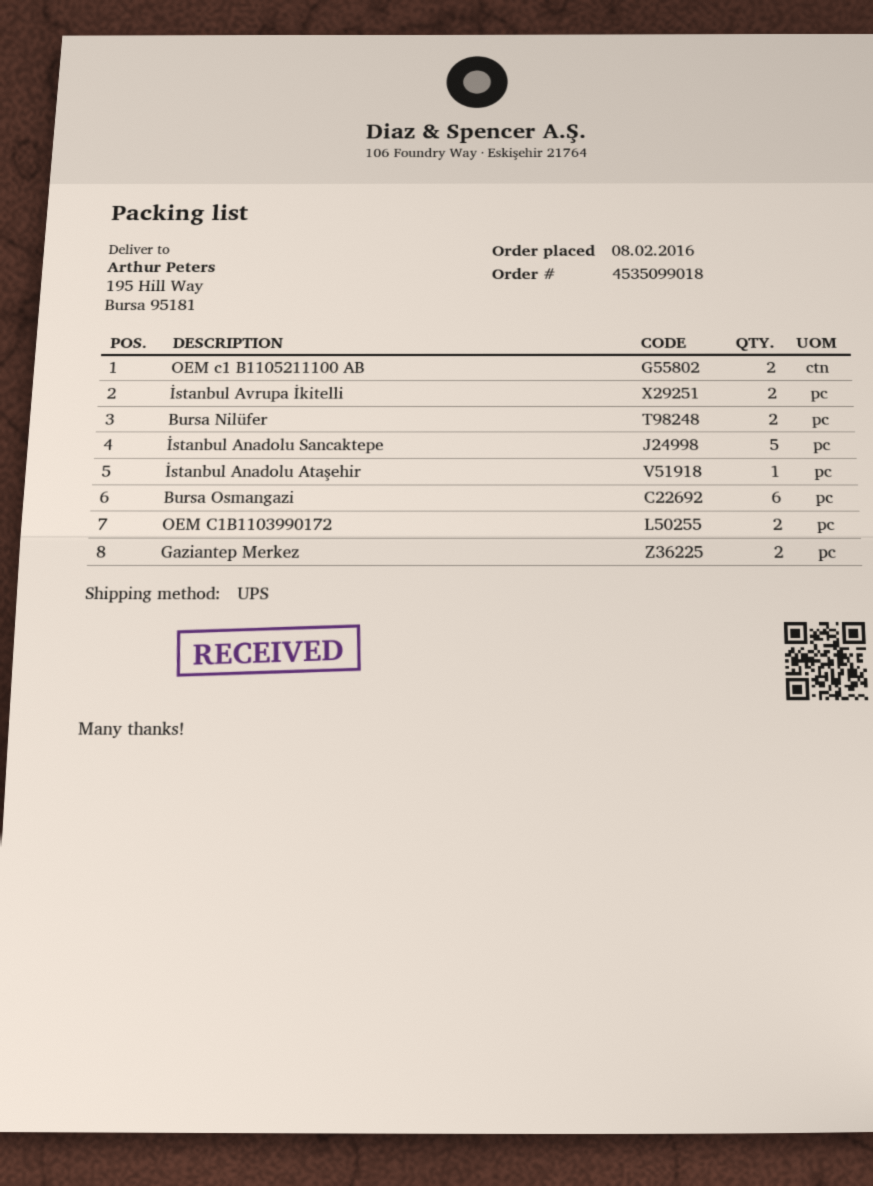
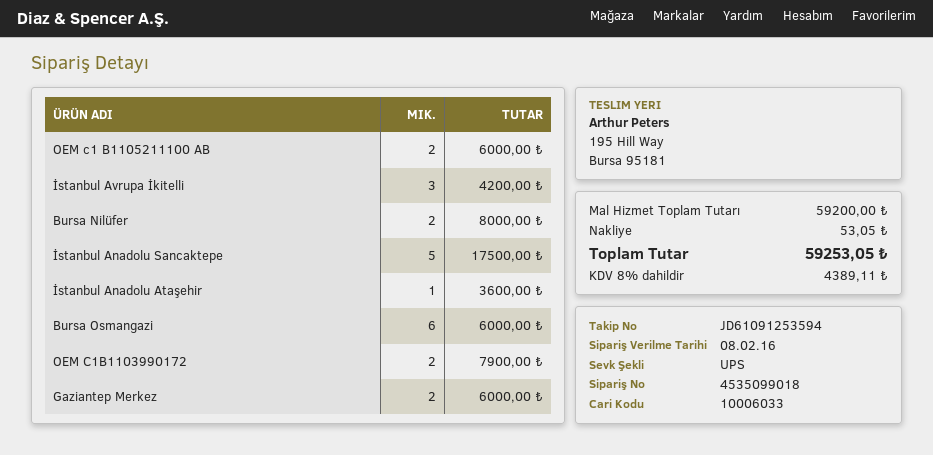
İstanbul Avrupa İkitelli: 2 -> 3

